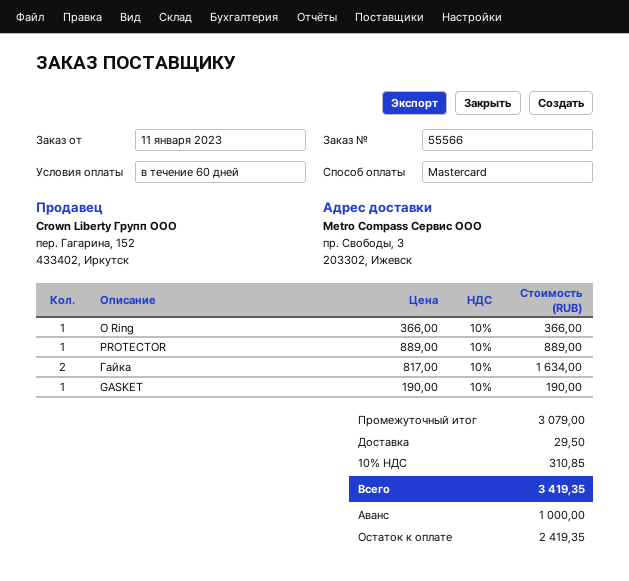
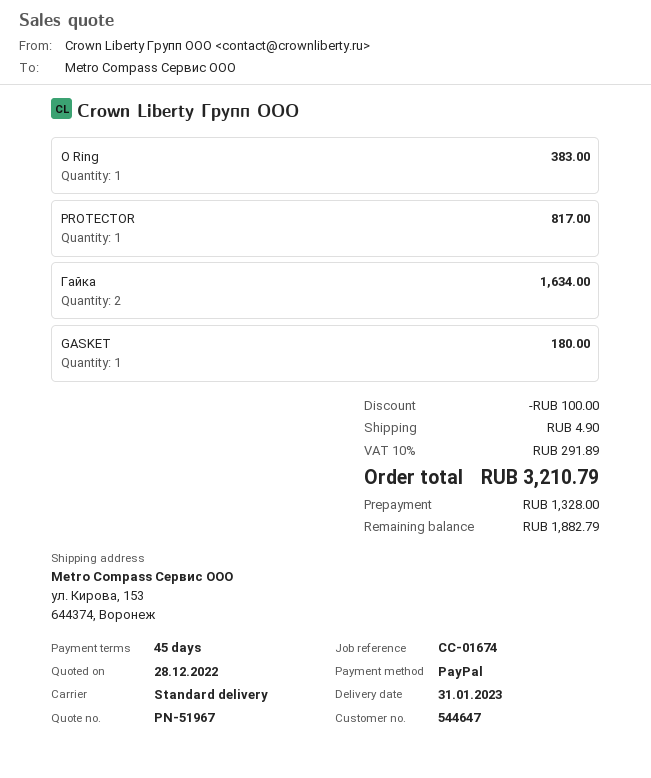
payment terms: 60 days -> 45 days
payment method: Mastercard -> PayPal
ship to: пр. Свободы, 3, 203302, Ижевск -> ул. Кирова, 153, 644374, Воронеж
O Ring: 1 for 366.00 -> 1 for 383.00
PROTECTOR: 1 for 889.00 -> 1 for 817.00
GASKET: 1 for 190.00 -> 1 for 180.00
discount: none -> 100.00
shipping: 29.50 -> 4.90
tax: 10% = 310.85 -> 10% = 291.89
total: 3419.35 -> 3210.79
deposit: 1000.00 -> 1328.00
balance: 2419.35 -> 1882.79

